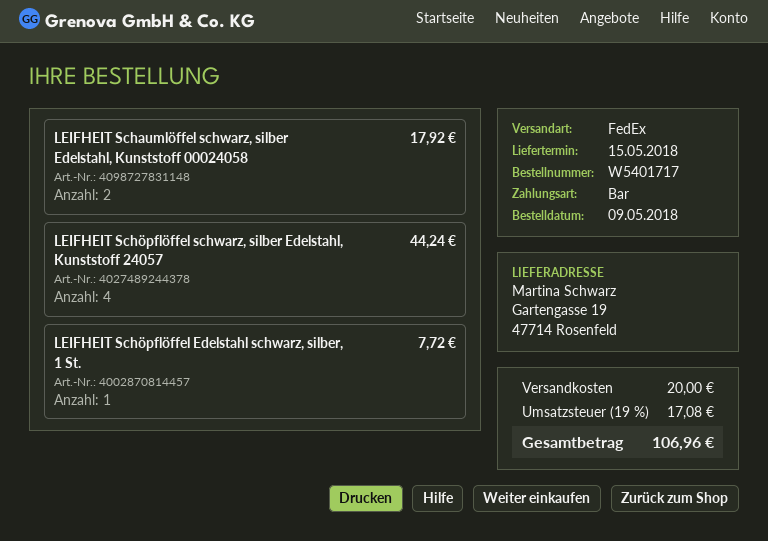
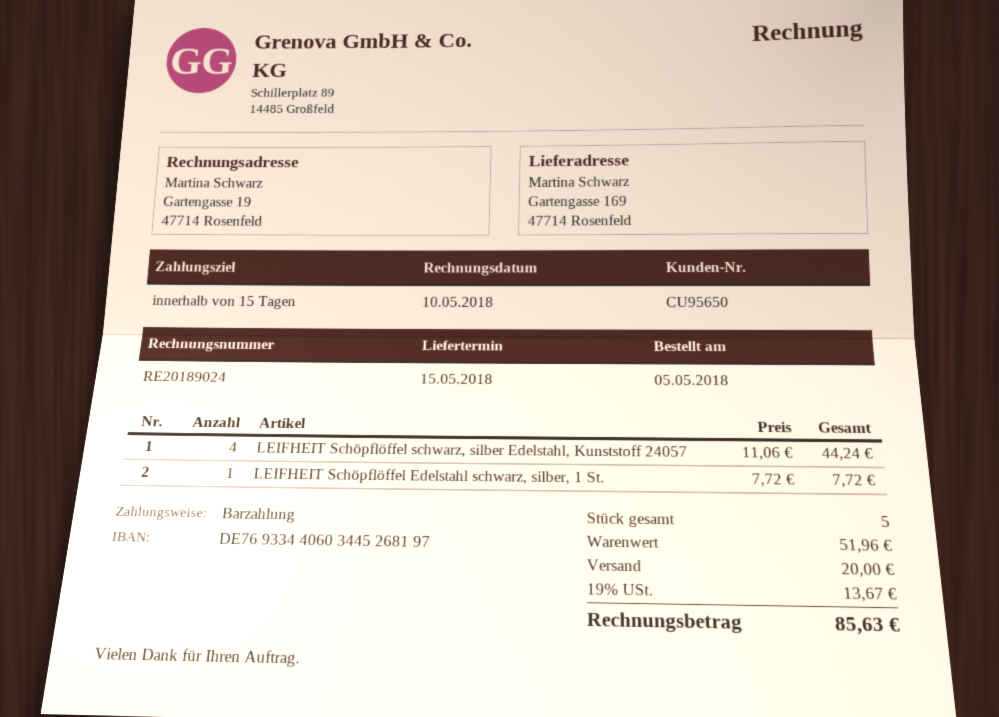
order date: 2018-05-09 -> 2018-05-05
ship to: Gartengasse 19, 47714 Rosenfeld -> Gartengasse 169, 47714 Rosenfeld
LEIFHEIT Schaumlöffel schwarz, silber Edelstahl, Kunststoff 00024058: 2 for 17.92 -> none
tax: 19% = 17.08 -> 19% = 13.67
total: 106.96 -> 85.63

